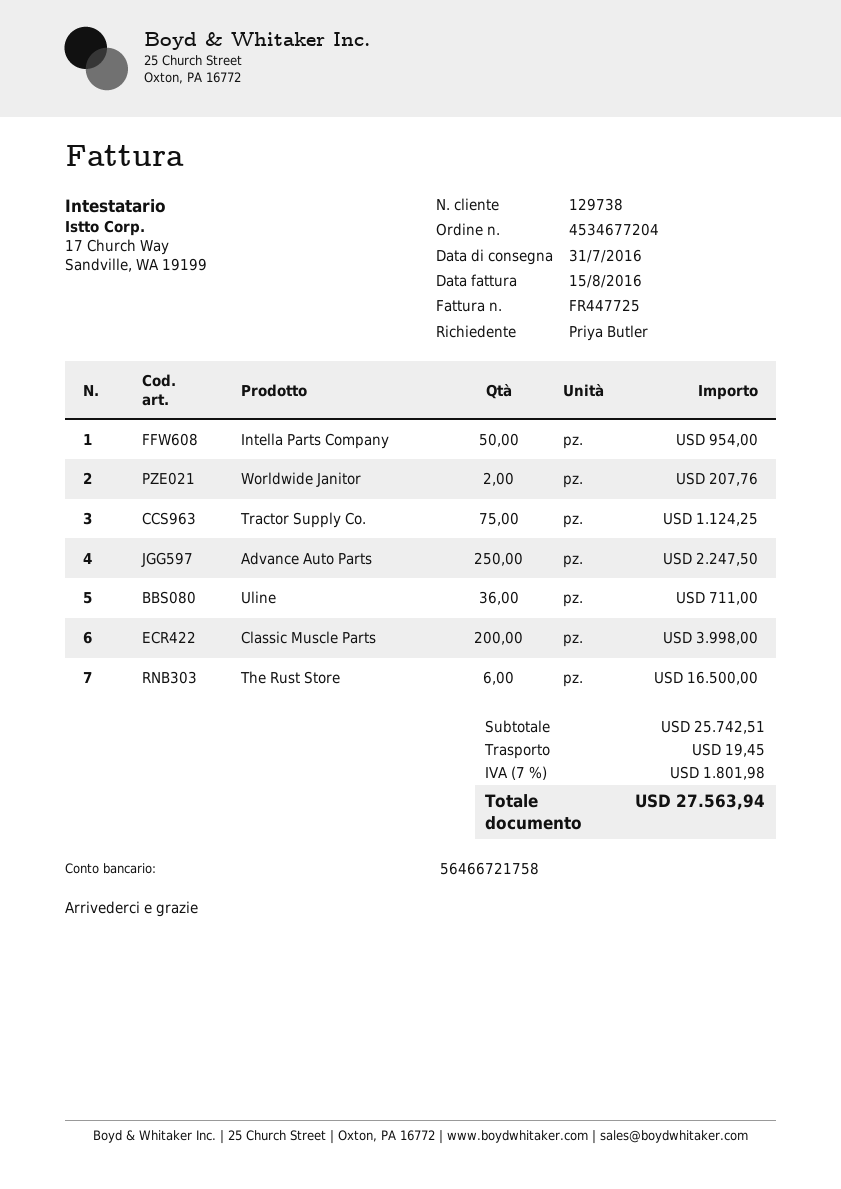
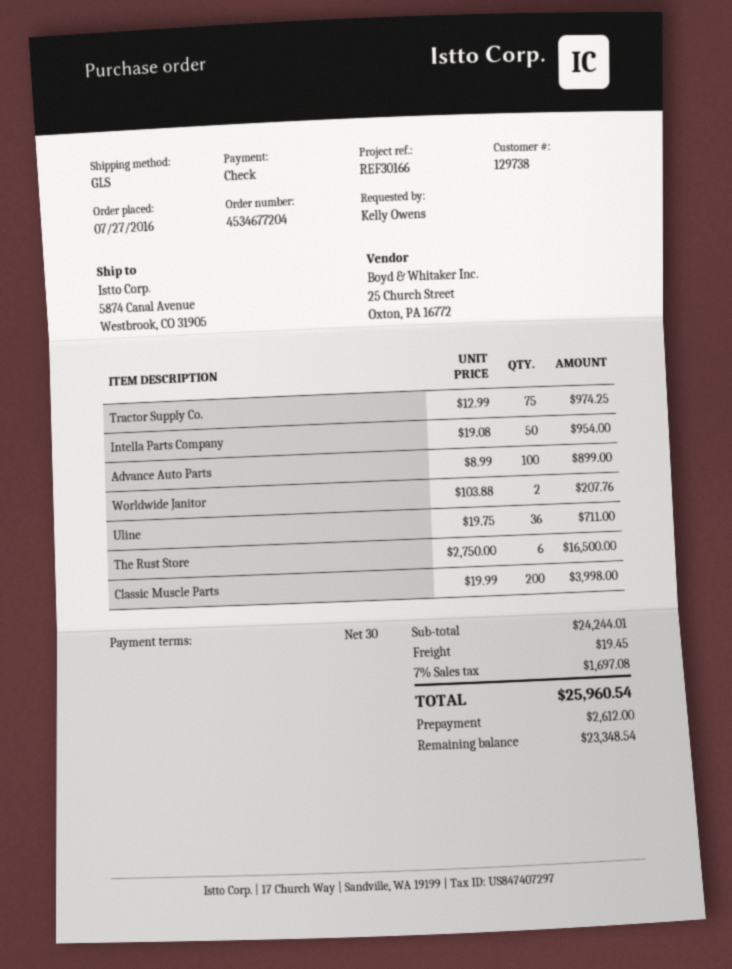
ordered by: Priya Butler -> Kelly Owens
Tractor Supply Co.: 75 for 1124.25 -> 75 for 974.25
Advance Auto Parts: 250 for 2247.50 -> 100 for 899.00
subtotal: 25742.51 -> 24244.01
tax: 7% = 1801.98 -> 7% = 1697.08
total: 27563.94 -> 25960.54

